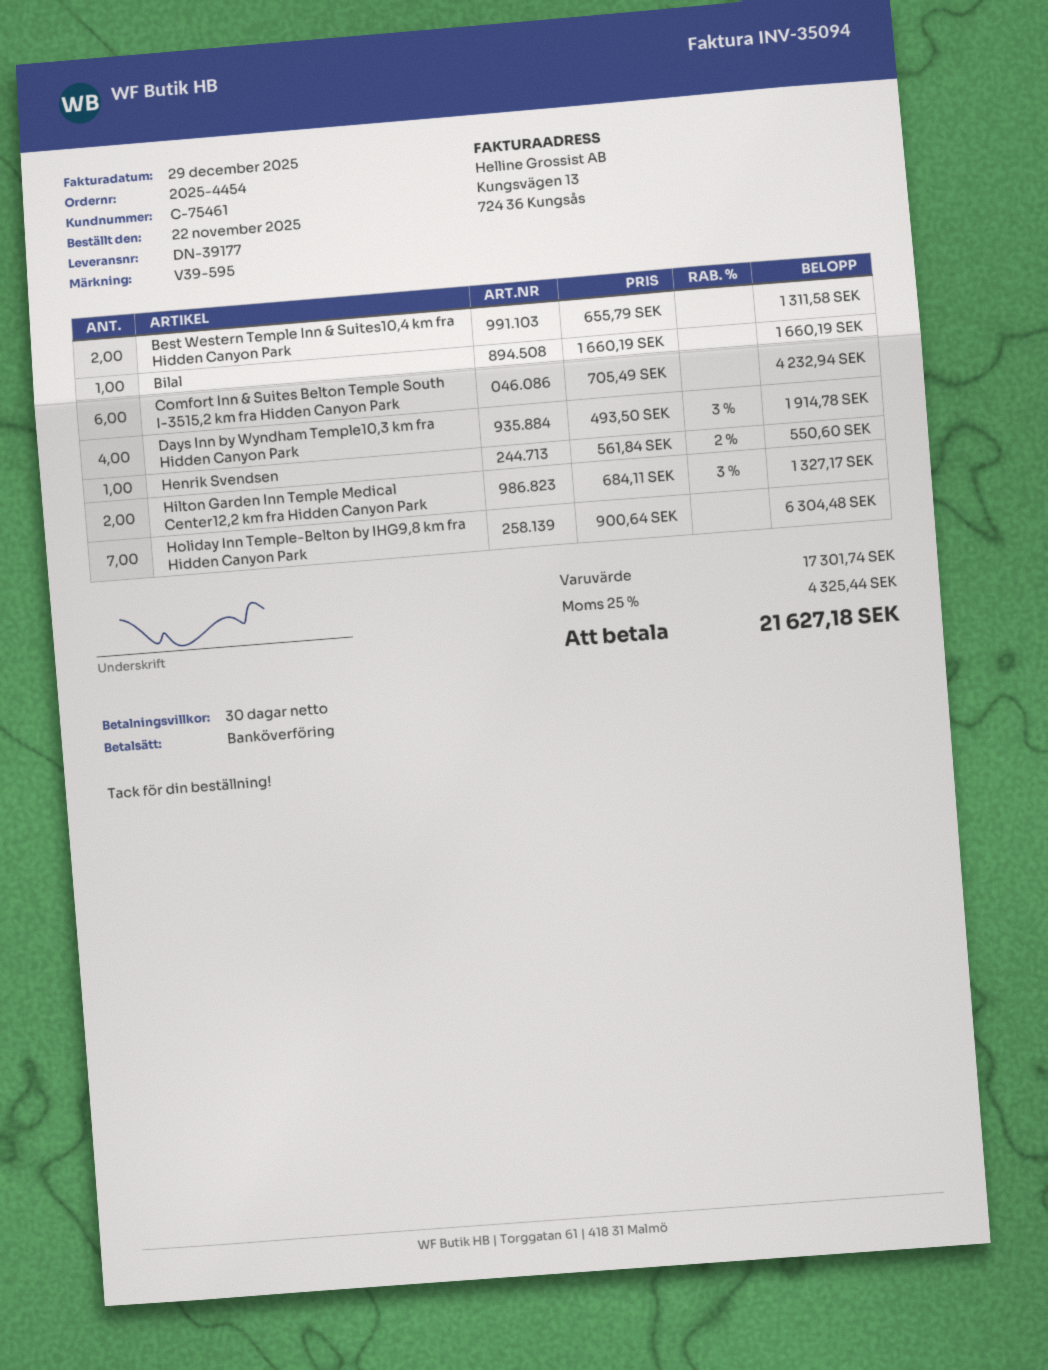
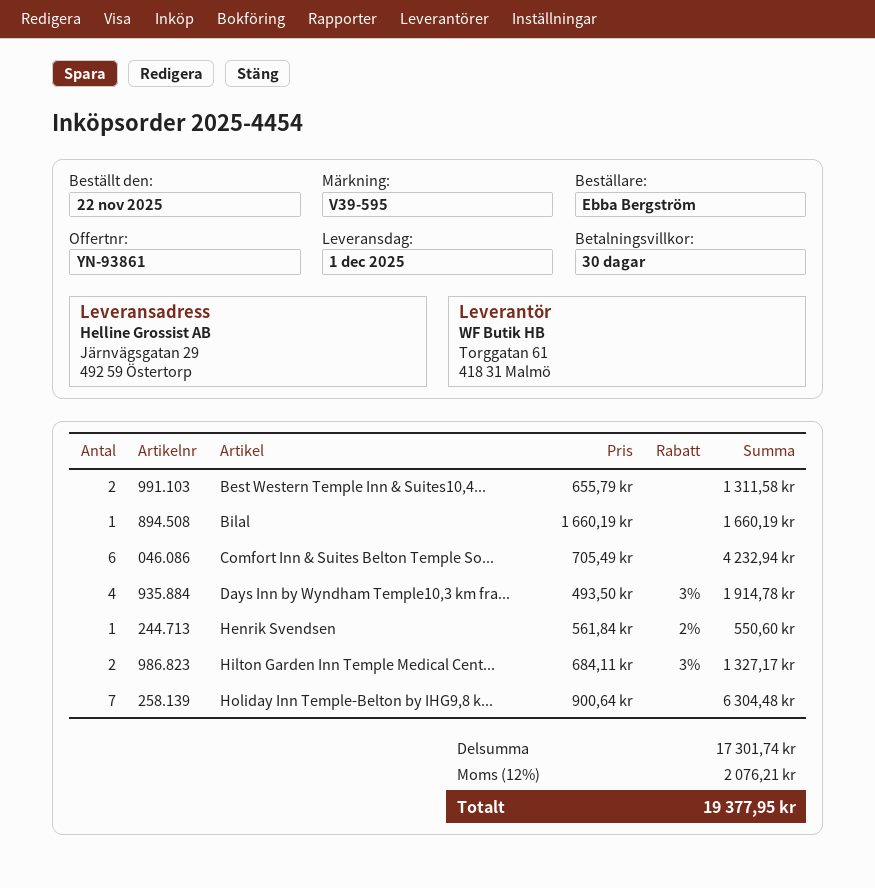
tax: 25% = 4325.44 -> 12% = 2076.21
total: 21627.18 -> 19377.95

